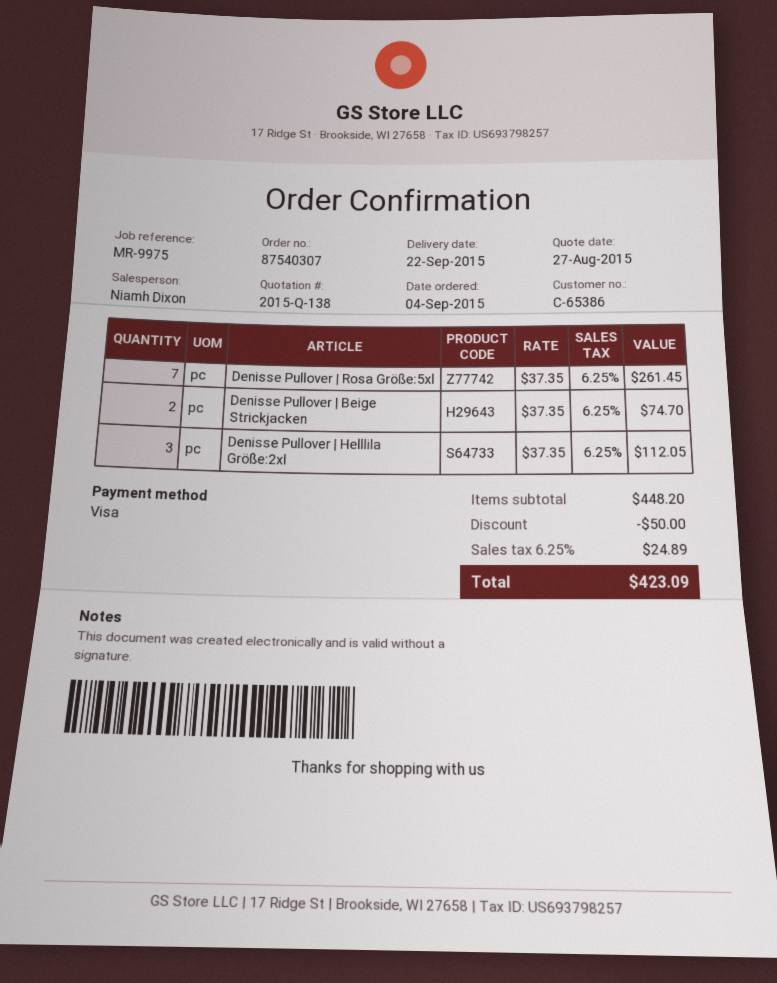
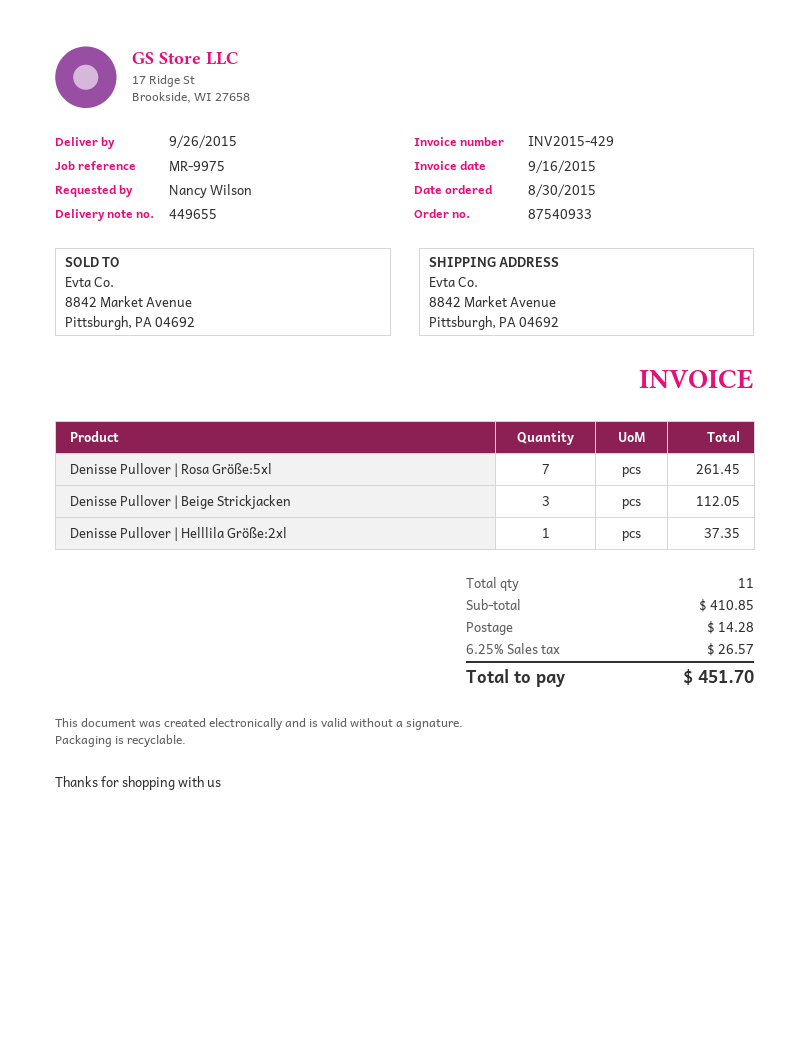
order number: 87540307 -> 87540933
order date: 2015-09-04 -> 2015-08-30
delivery date: 2015-09-22 -> 2015-09-26
Denisse Pullover | Beige Strickjacken: 2 for 74.70 -> 3 for 112.05
Denisse Pullover | Helllila Größe:2xl: 3 for 112.05 -> 1 for 37.35
subtotal: 448.20 -> 410.85
discount: 50.00 -> none
shipping: none -> 14.28
tax: 6.25% = 24.89 -> 6.25% = 26.57
total: 423.09 -> 451.70

